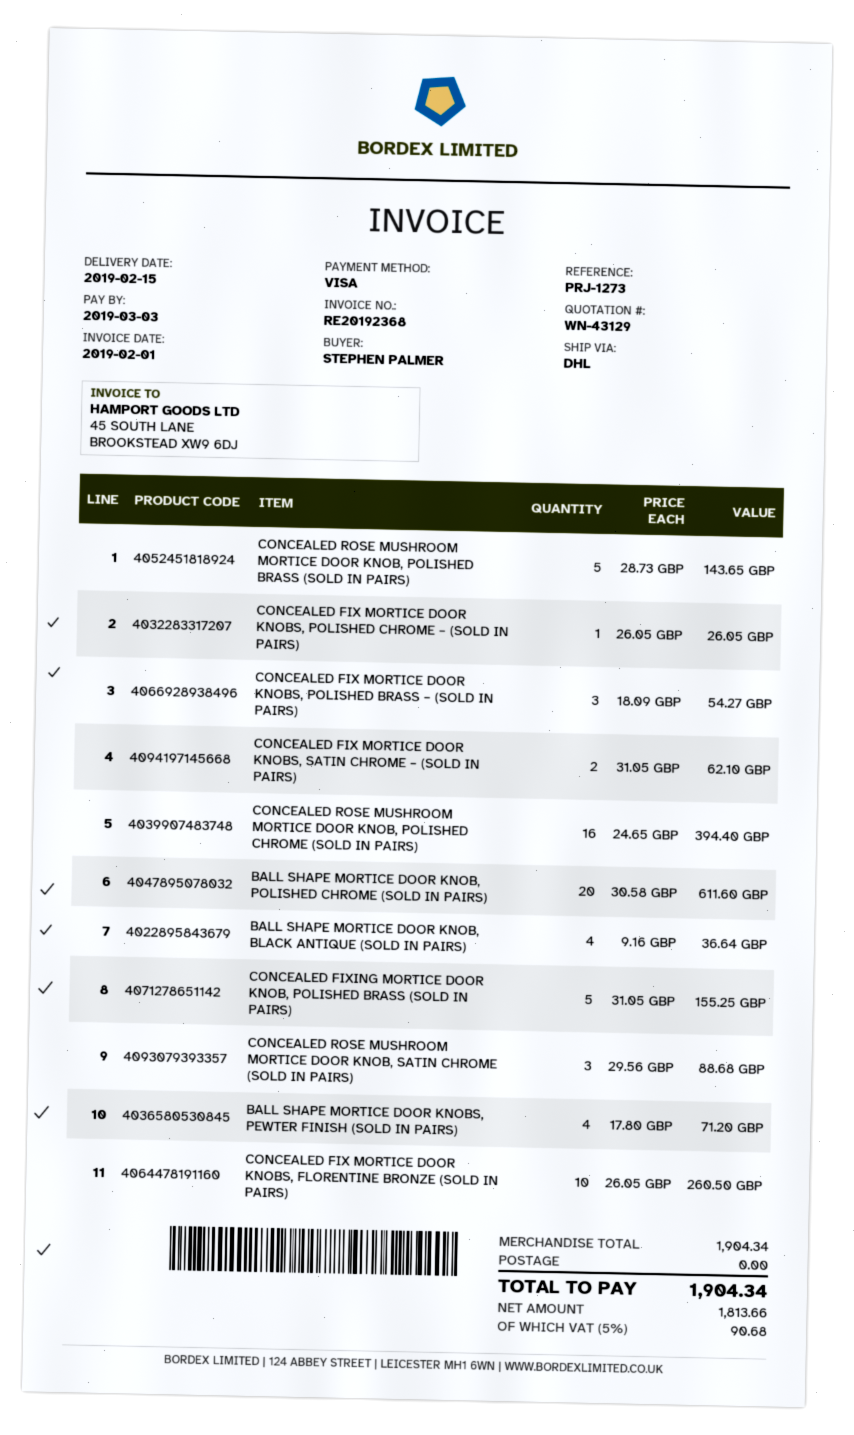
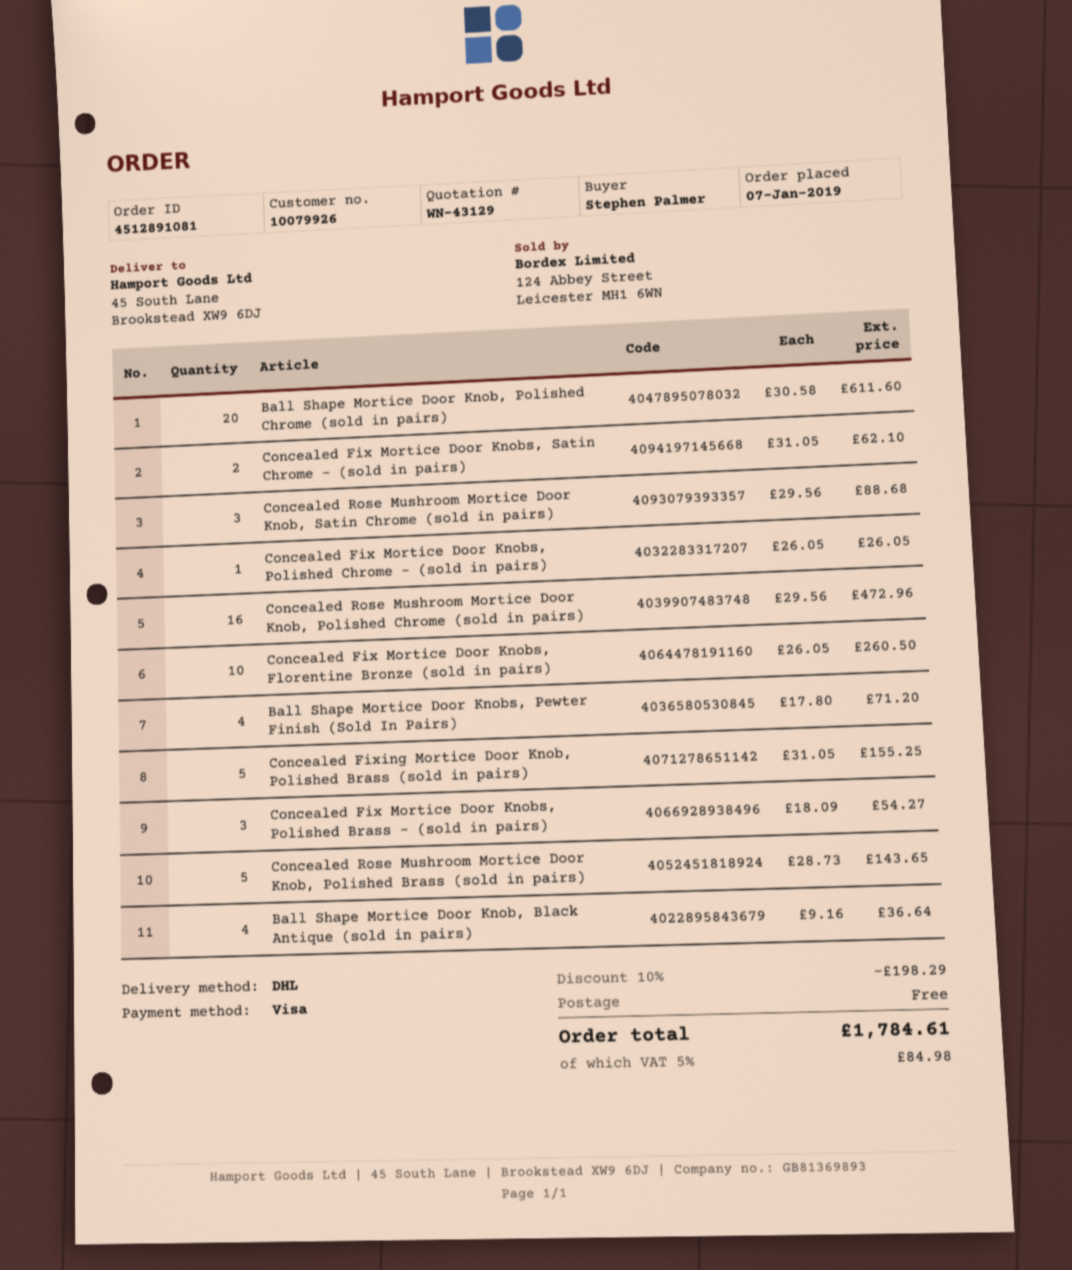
CONCEALED ROSE MUSHROOM MORTICE DOOR KNOB, POLISHED CHROME (SOLD IN PAIRS): 16 x 24.65 = 394.40 -> 16 x 29.56 = 472.96
discount: none -> 10% = 198.29
tax: 5% = 90.68 -> 5% = 84.98
total: 1904.34 -> 1784.61

